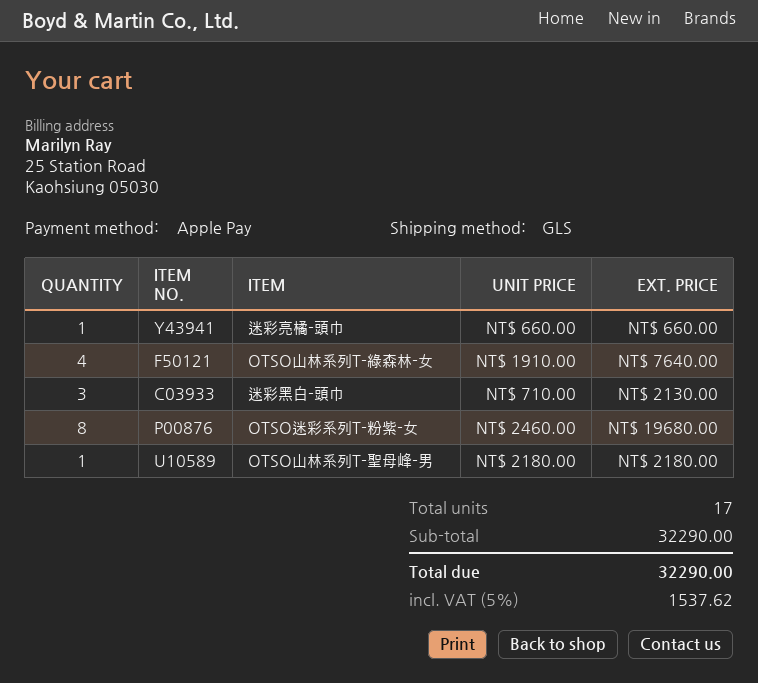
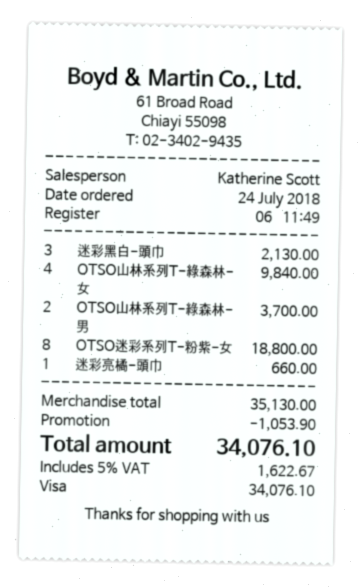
payment method: Apple Pay -> Visa
OTSO山林系列T-綠森林-女: 4 for 7640.00 -> 4 for 9840.00
OTSO迷彩系列T-粉紫-女: 8 for 19680.00 -> 8 for 18800.00
OTSO山林系列T-聖母峰-男: 1 for 2180.00 -> none
OTSO山林系列T-綠森林-男: none -> 2 for 3700.00
subtotal: 32290.00 -> 35130.00
discount: none -> 1053.90
tax: 5% = 1537.62 -> 5% = 1622.67
total: 32290.00 -> 34076.10

